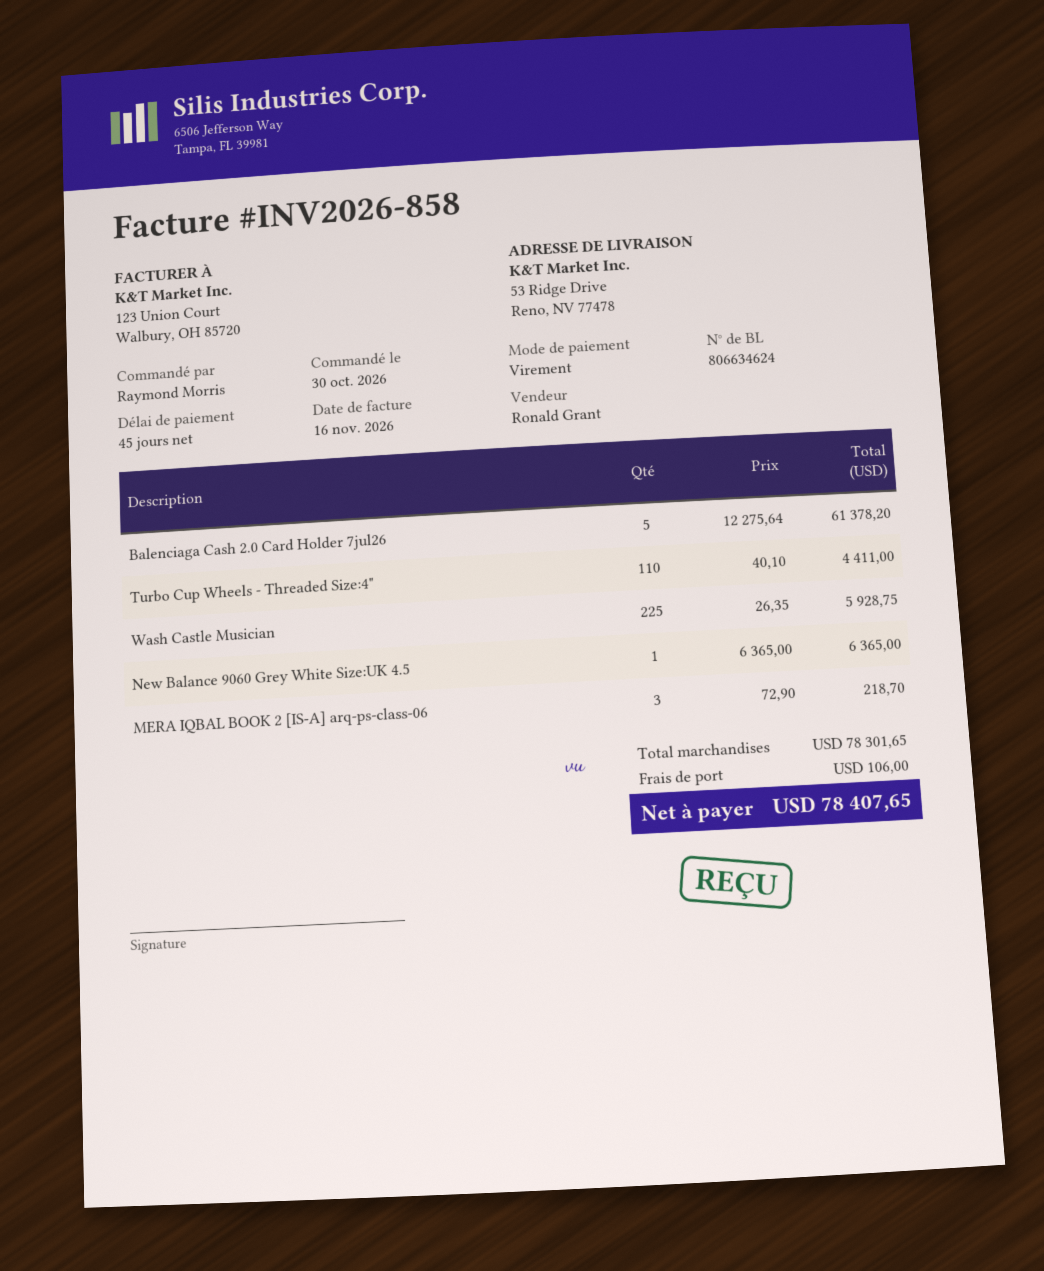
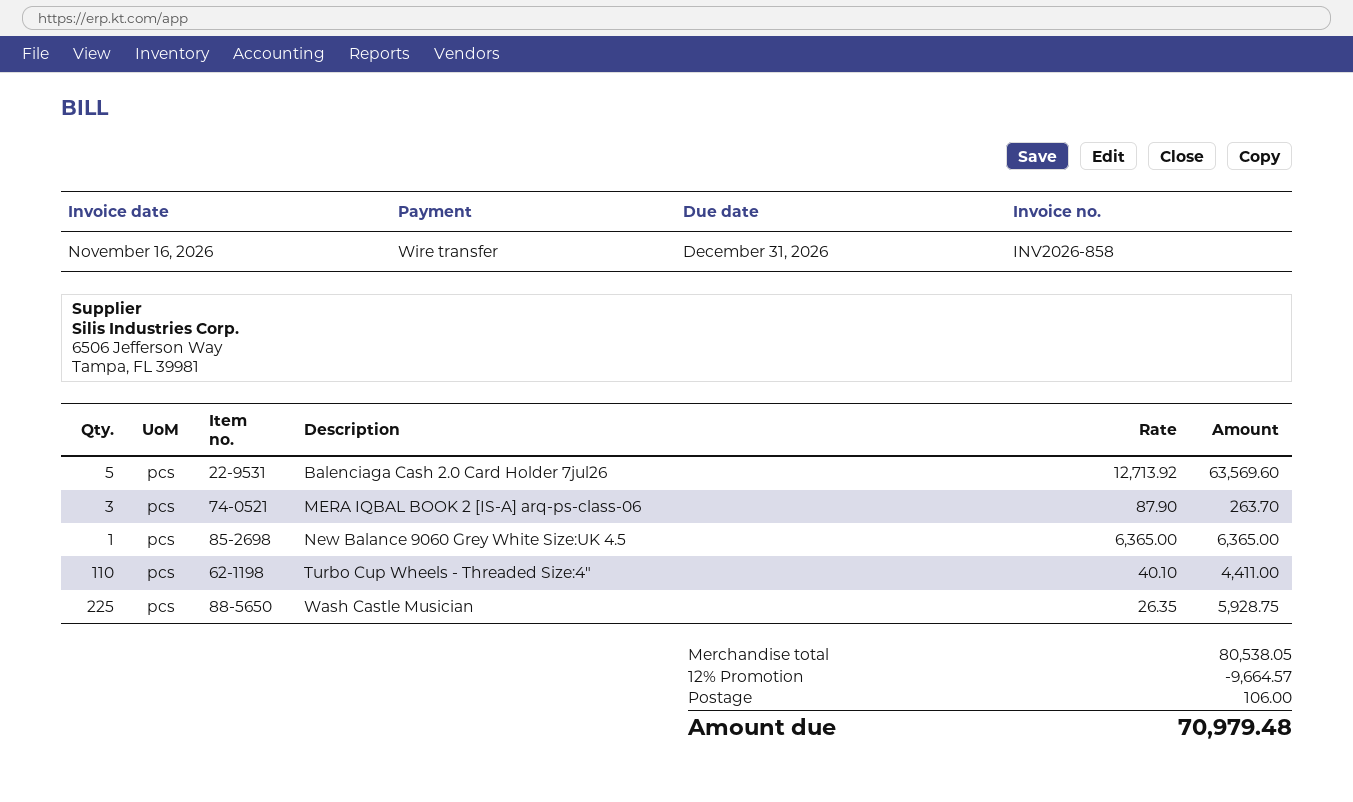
Balenciaga Cash 2.0 Card Holder 7jul26: 5 x 12275.64 = 61378.20 -> 5 x 12713.92 = 63569.60
MERA IQBAL BOOK 2 [IS-A] arq-ps-class-06: 3 x 72.90 = 218.70 -> 3 x 87.90 = 263.70
subtotal: 78301.65 -> 80538.05
discount: none -> 12% = 9664.57
total: 78407.65 -> 70979.48

